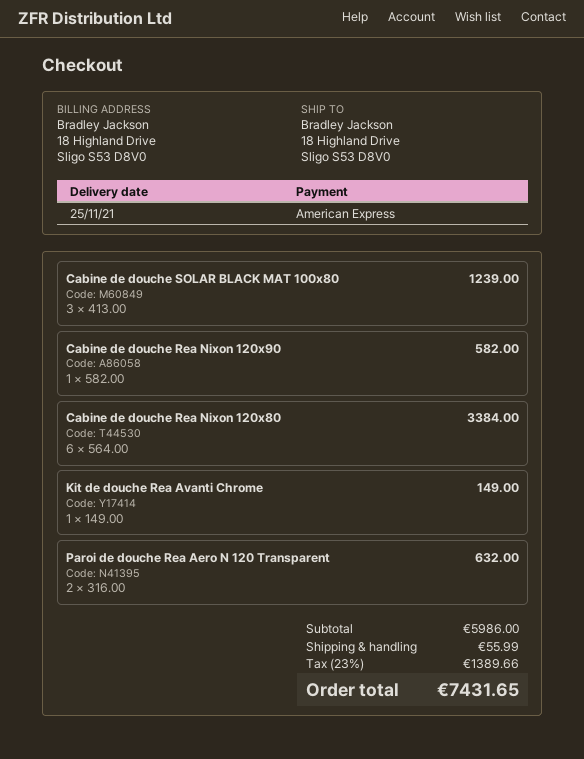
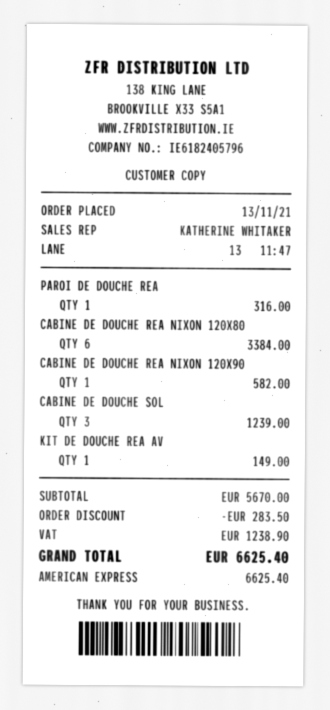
Paroi de douche Rea Aero N 120 Transparent: 2 for 632.00 -> 1 for 316.00
subtotal: 5986.00 -> 5670.00
discount: none -> 283.50
shipping: 55.99 -> none
tax: 1389.66 -> 1238.90
total: 7431.65 -> 6625.40

